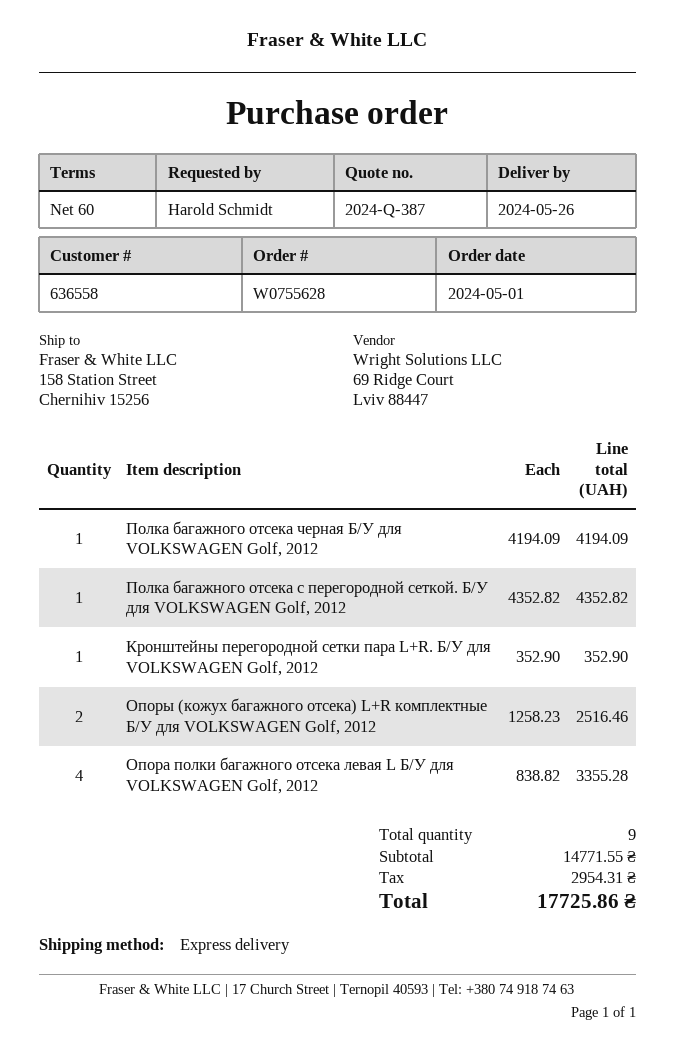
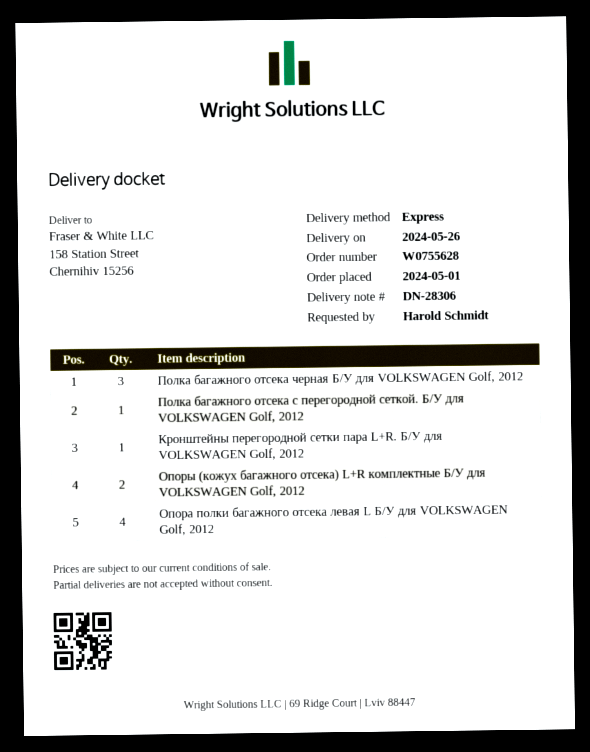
Полка багажного отсека черная Б/У для VOLKSWAGEN Golf, 2012: 1 -> 3

